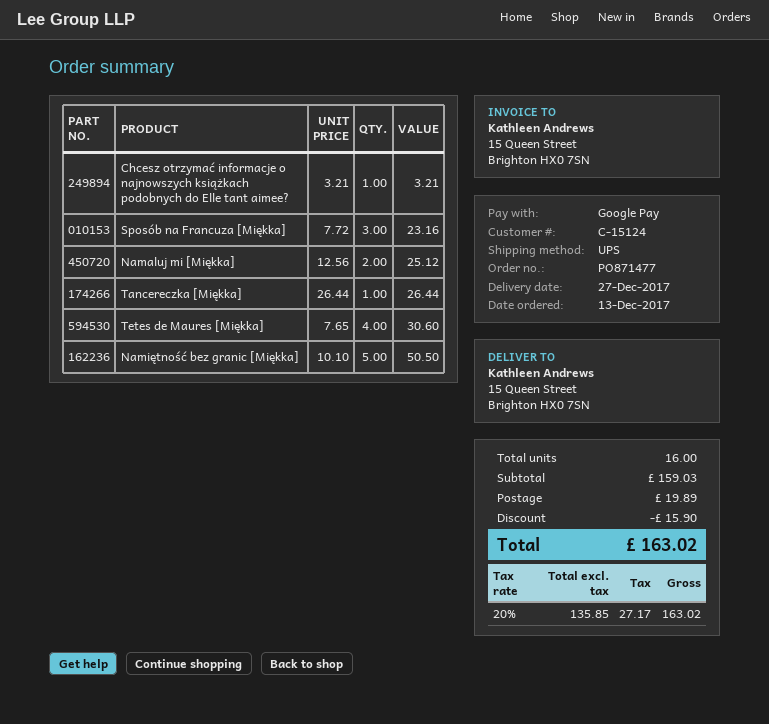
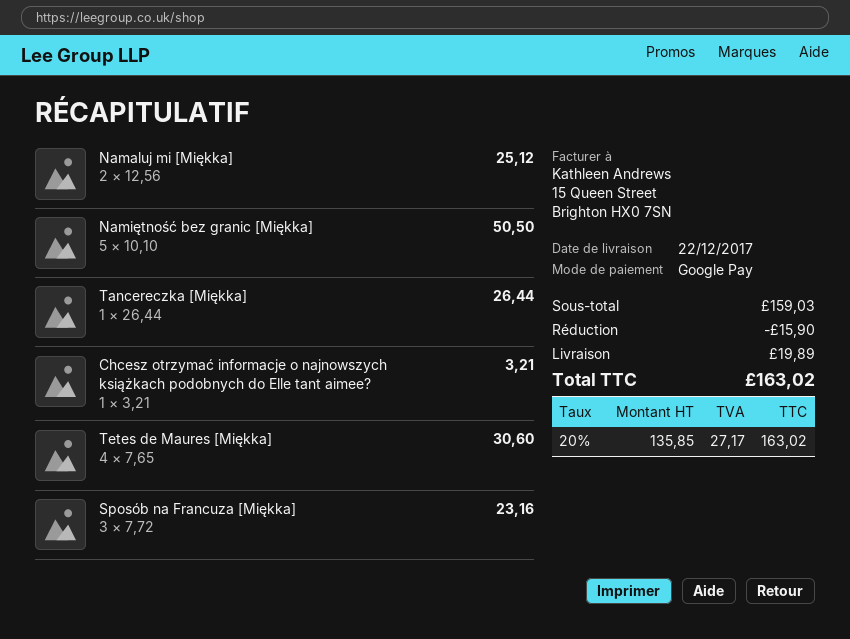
delivery date: 2017-12-27 -> 2017-12-22

